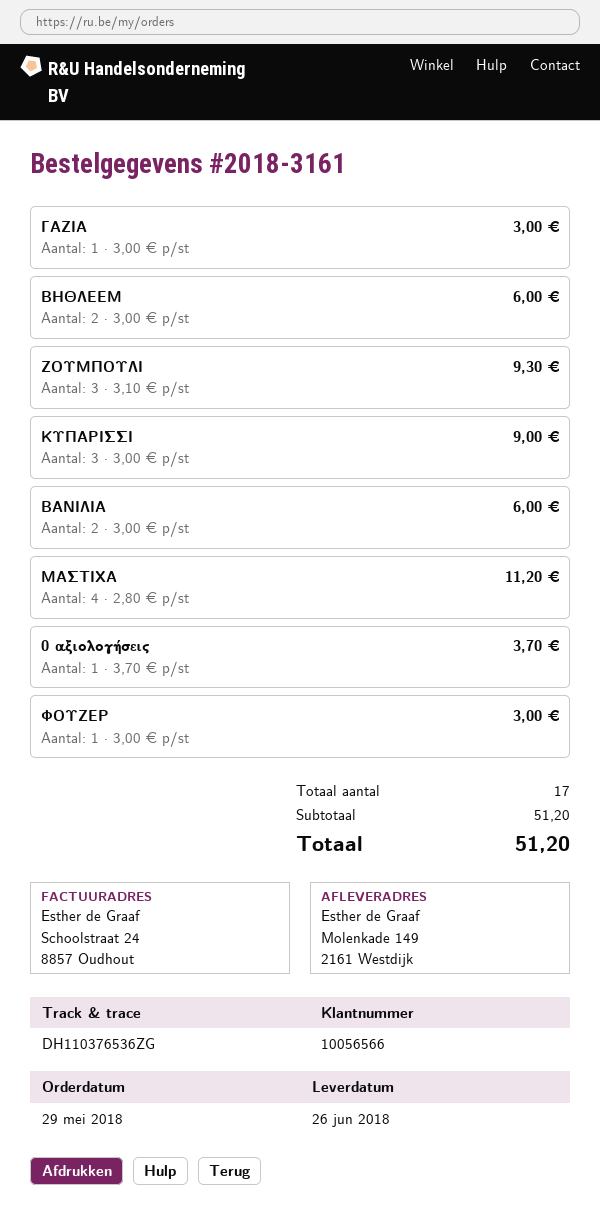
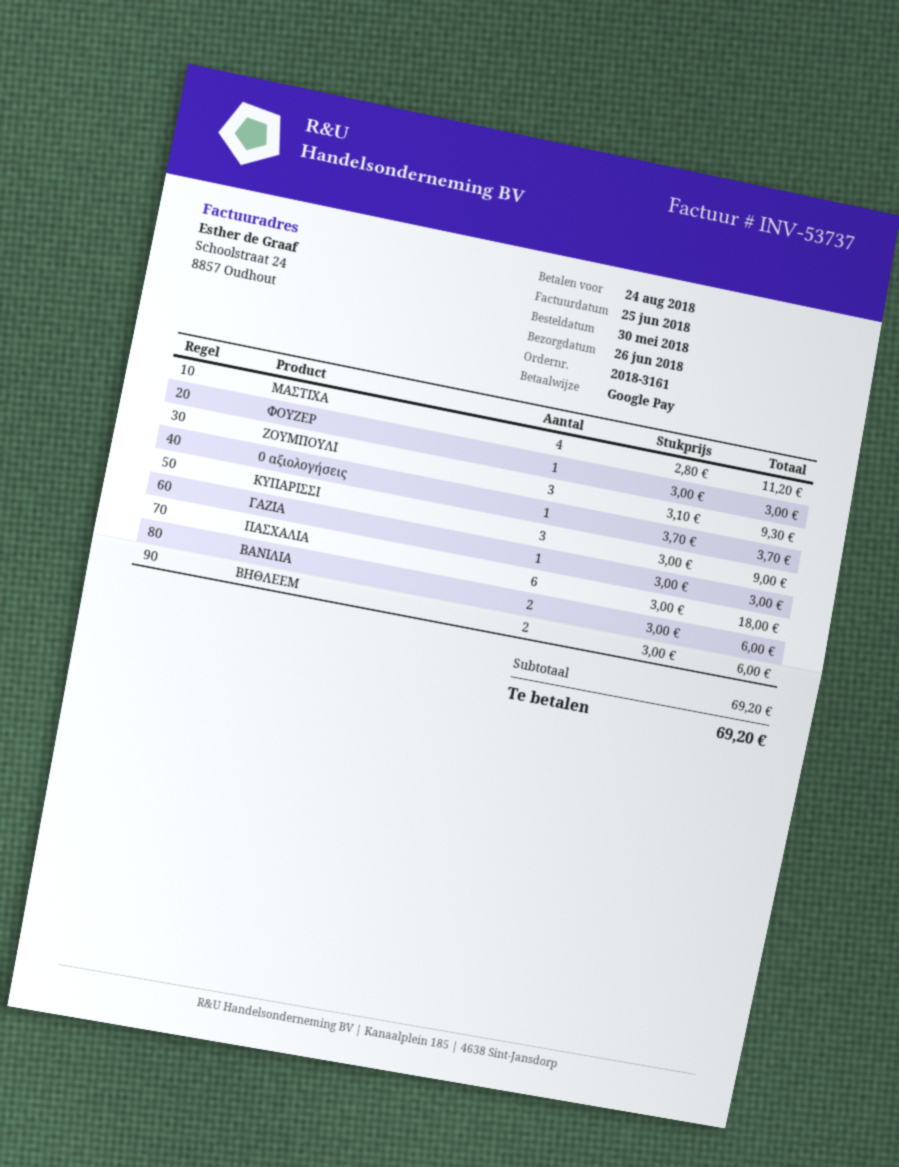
order date: 2018-05-29 -> 2018-05-30
ΠΑΣΧΑΛΙΑ: none -> 6 x 3.00 = 18.00
subtotal: 51.20 -> 69.20
total: 51.20 -> 69.20

